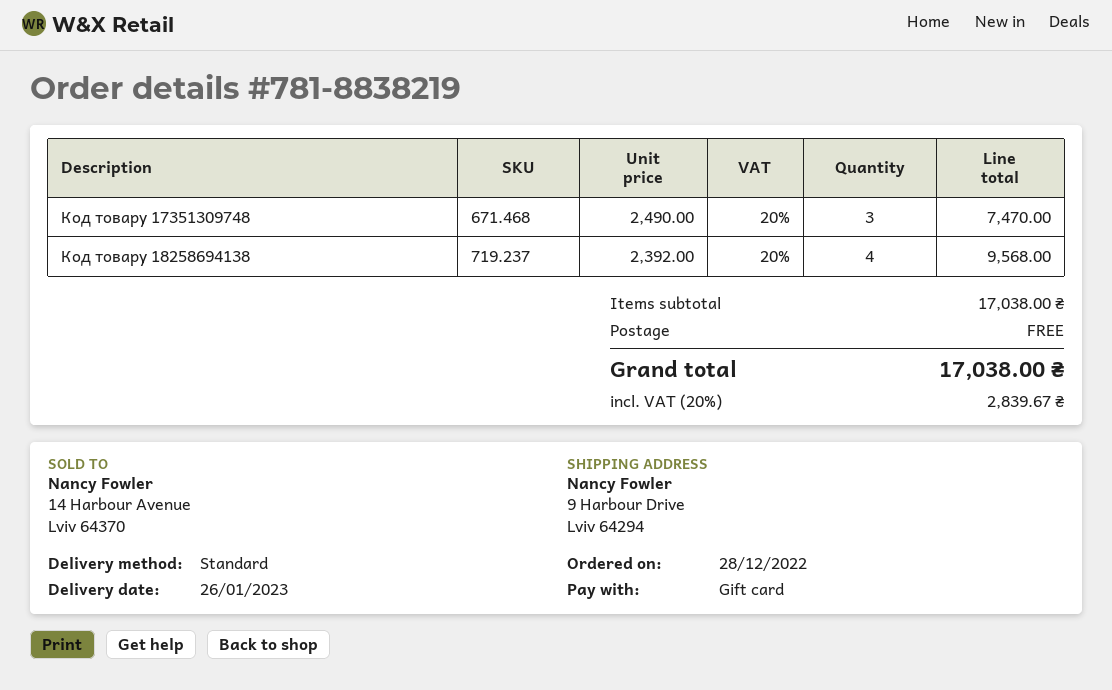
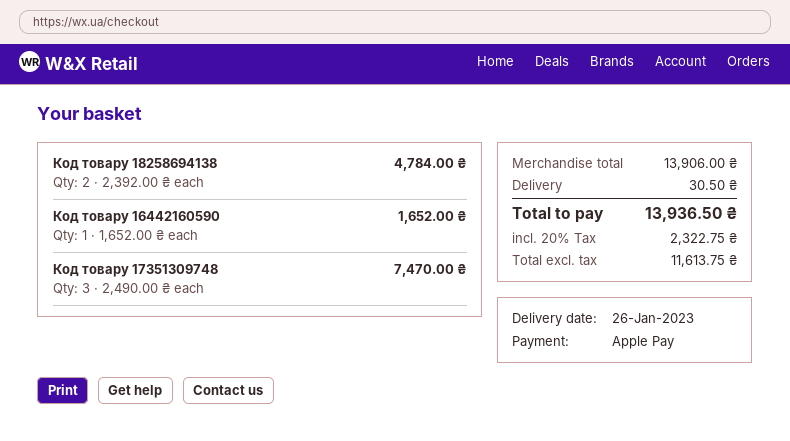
payment method: gift card -> Apple Pay
Код товару 18258694138: 4 x 2392.00 = 9568.00 -> 2 x 2392.00 = 4784.00
Код товару 16442160590: none -> 1 x 1652.00 = 1652.00
subtotal: 17038.00 -> 13906.00
shipping: 0.00 -> 30.50
tax: 20% = 2839.67 -> 20% = 2322.75
total: 17038.00 -> 13936.50

